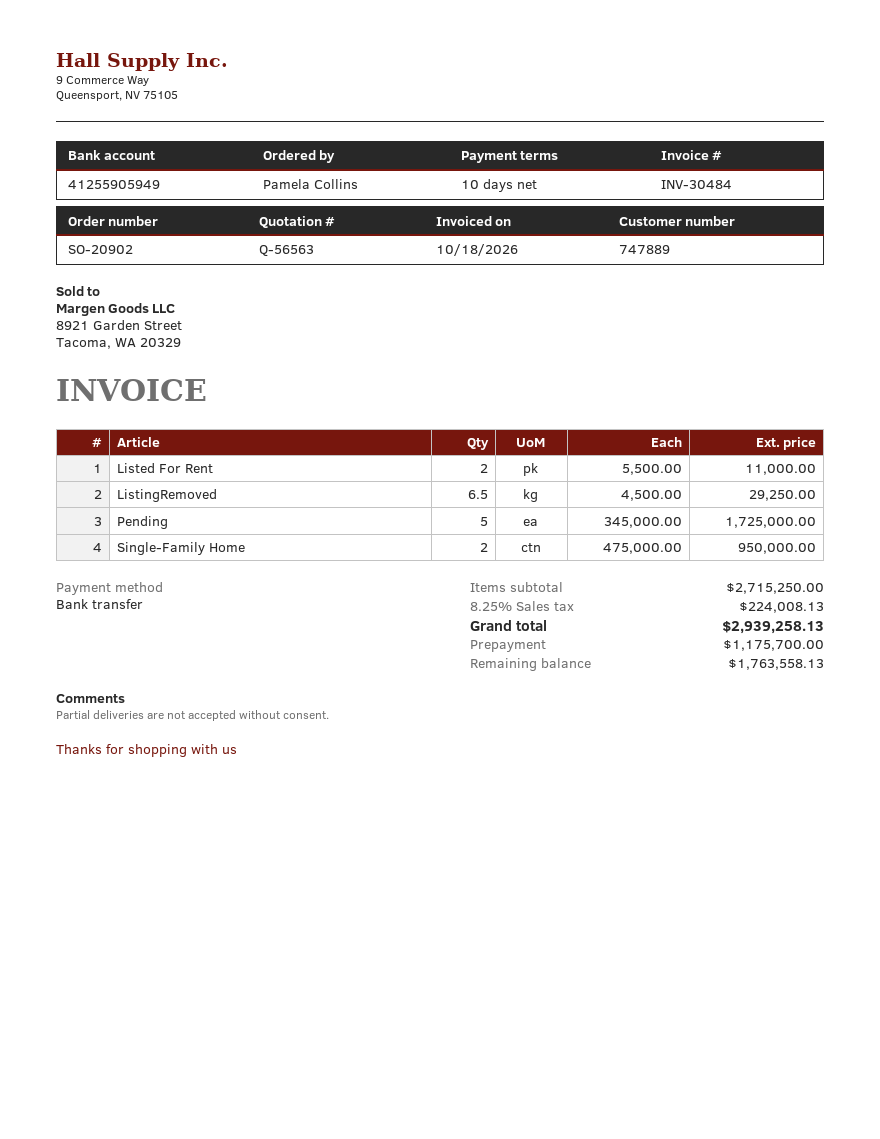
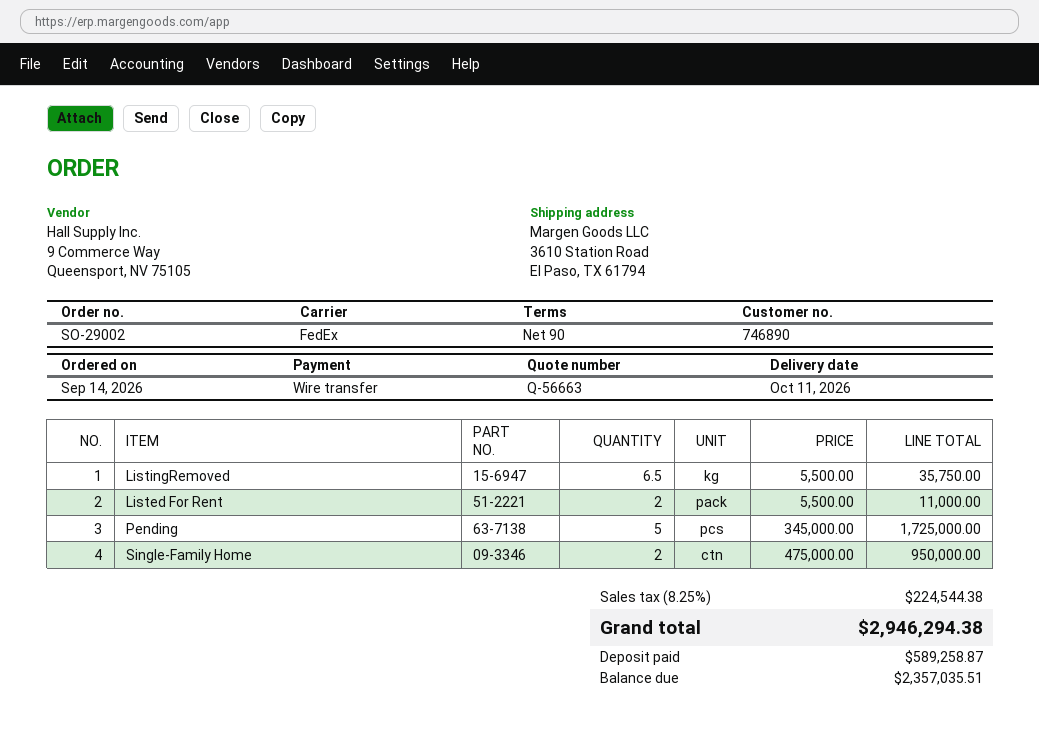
quote number: Q-56563 -> Q-56663
order number: SO-20902 -> SO-29002
payment terms: 10 days -> 90 days
customer number: 747889 -> 746890
ListingRemoved: 6.5 x 4500.00 = 29250.00 -> 6.5 x 5500.00 = 35750.00
tax: 8.25% = 224008.13 -> 8.25% = 224544.38
total: 2939258.13 -> 2946294.38
deposit: 1175700.00 -> 589258.87
balance: 1763558.13 -> 2357035.51

